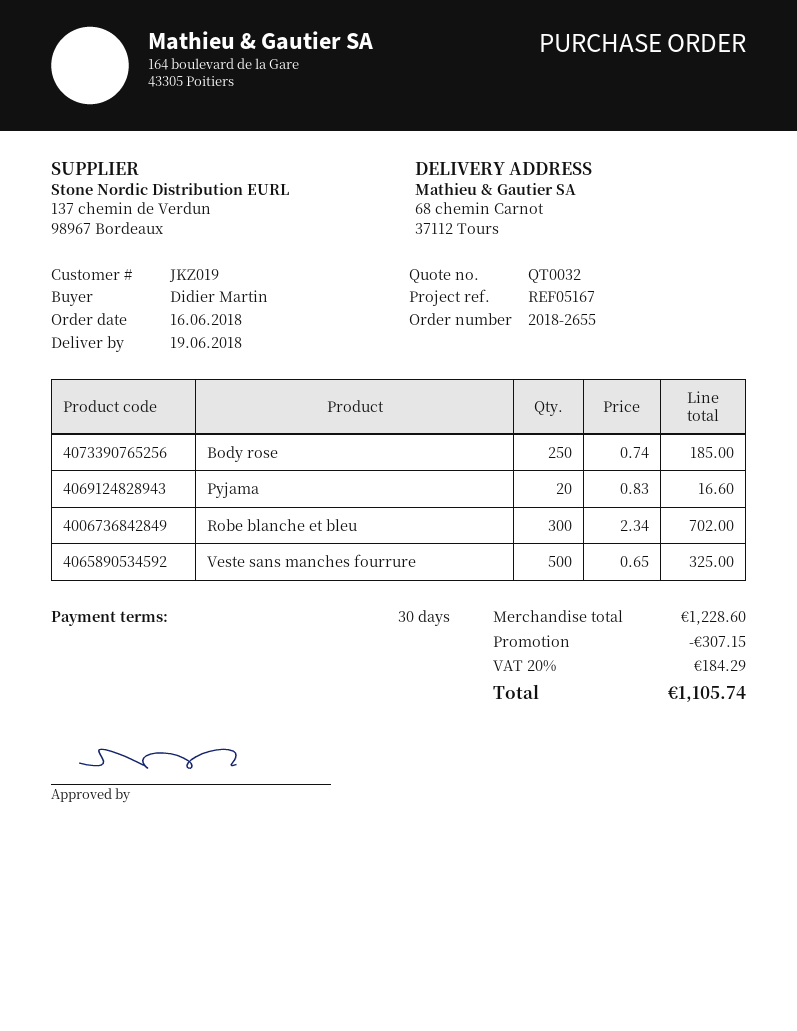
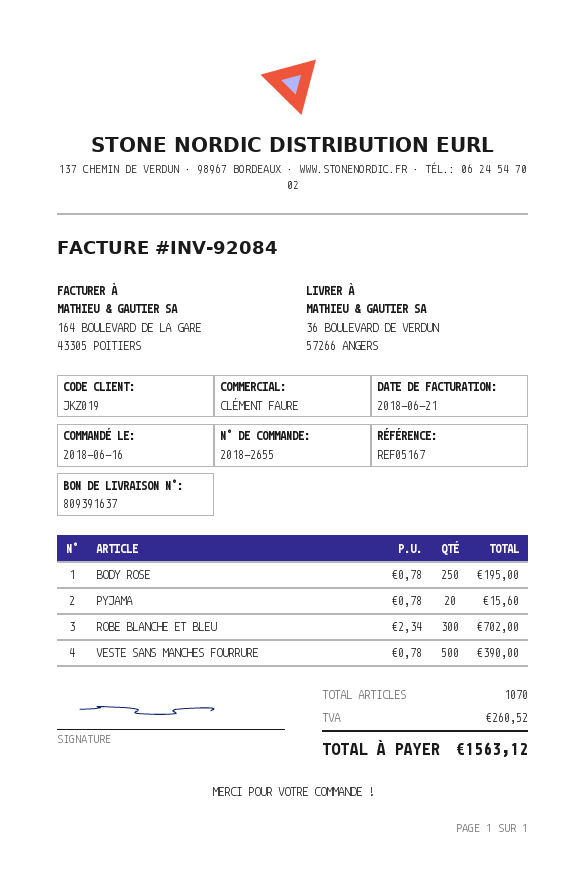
ship to: 68 chemin Carnot, 37112 Tours -> 36 BOULEVARD DE VERDUN, 57266 ANGERS
Body rose: 250 x 0.74 = 185.00 -> 250 x 0.78 = 195.00
Pyjama: 20 x 0.83 = 16.60 -> 20 x 0.78 = 15.60
Veste sans manches fourrure: 500 x 0.65 = 325.00 -> 500 x 0.78 = 390.00
discount: 307.15 -> none
tax: 184.29 -> 260.52
total: 1105.74 -> 1563.12

